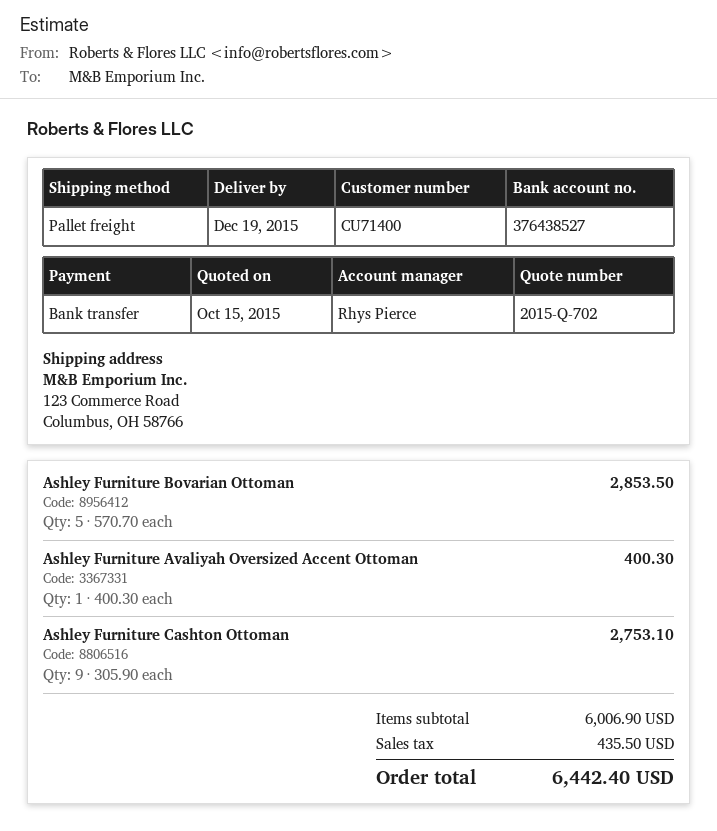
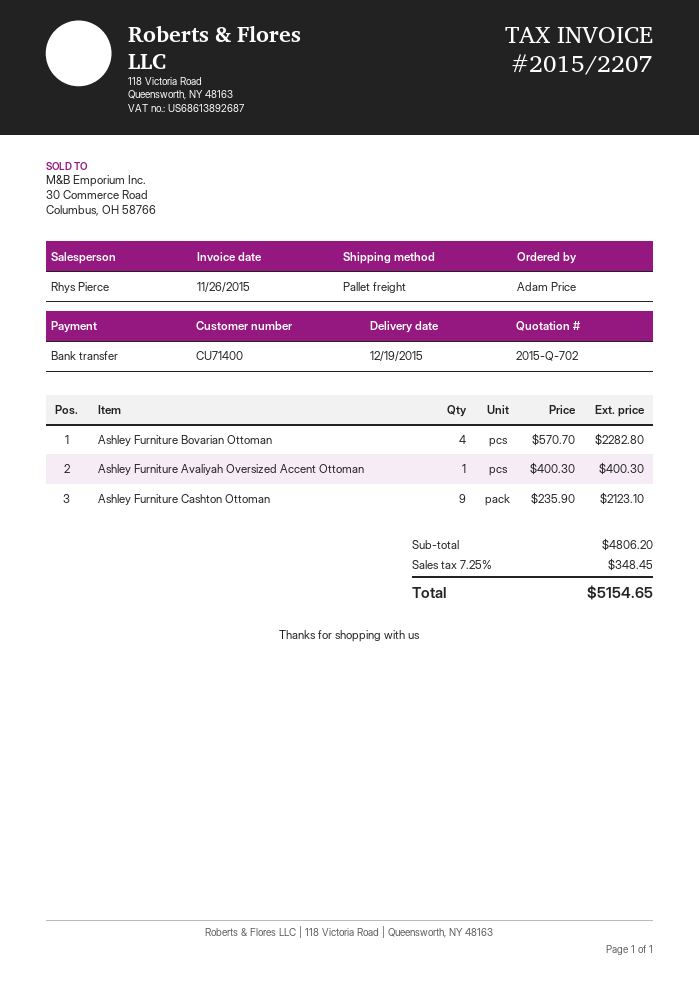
Ashley Furniture Bovarian Ottoman: 5 x 570.70 = 2853.50 -> 4 x 570.70 = 2282.80
Ashley Furniture Cashton Ottoman: 9 x 305.90 = 2753.10 -> 9 x 235.90 = 2123.10
subtotal: 6006.90 -> 4806.20
tax: 435.50 -> 348.45
total: 6442.40 -> 5154.65

